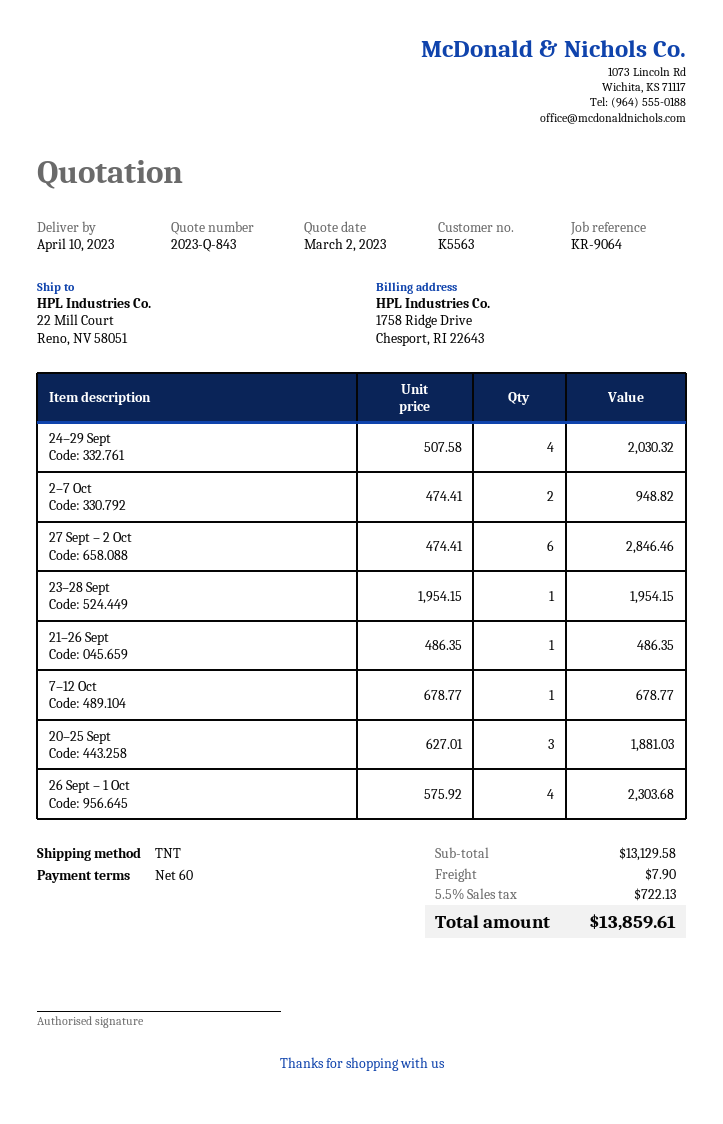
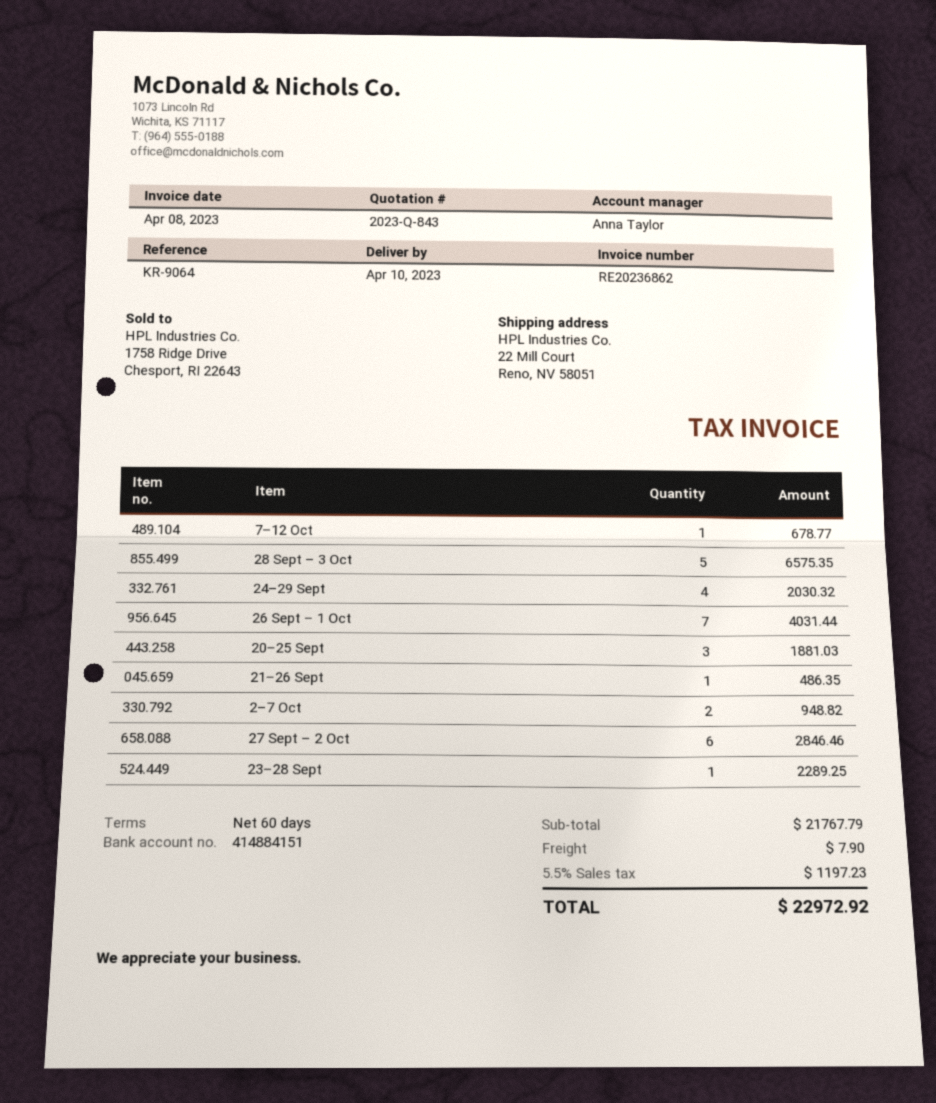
23–28 Sept: 1 for 1954.15 -> 1 for 2289.25
26 Sept – 1 Oct: 4 for 2303.68 -> 7 for 4031.44
28 Sept – 3 Oct: none -> 5 for 6575.35
subtotal: 13129.58 -> 21767.79
tax: 5.5% = 722.13 -> 5.5% = 1197.23
total: 13859.61 -> 22972.92

